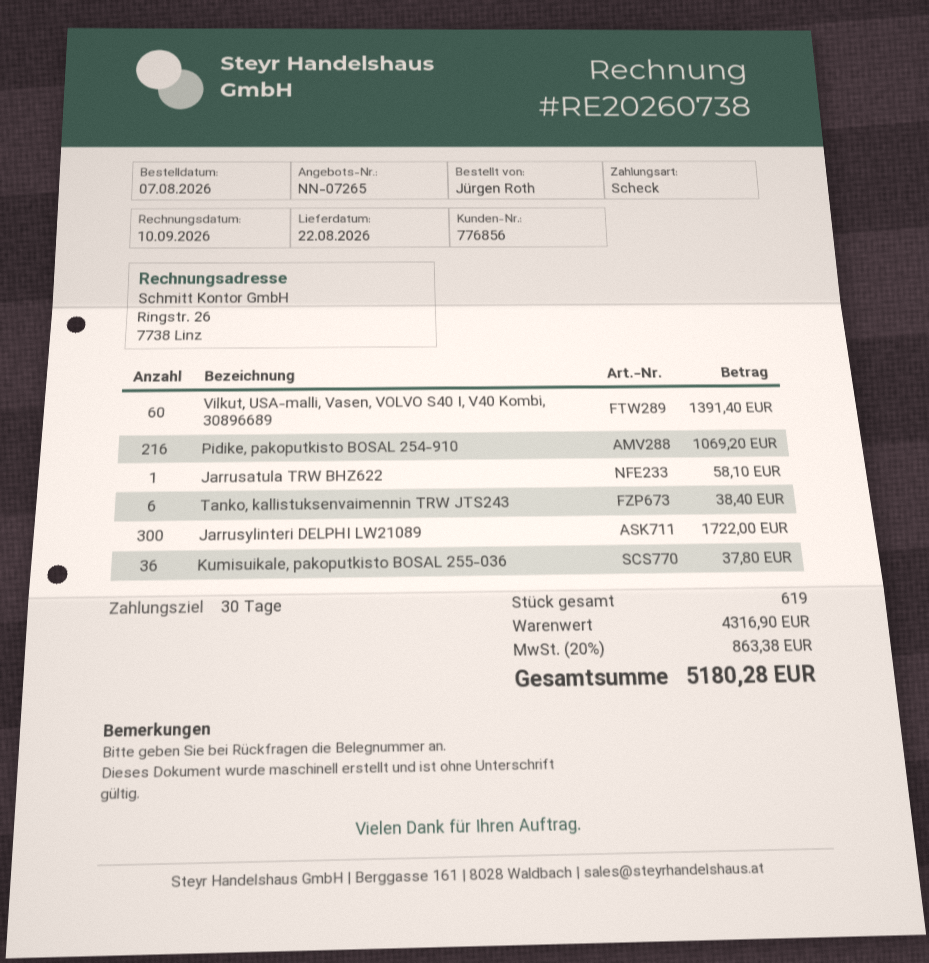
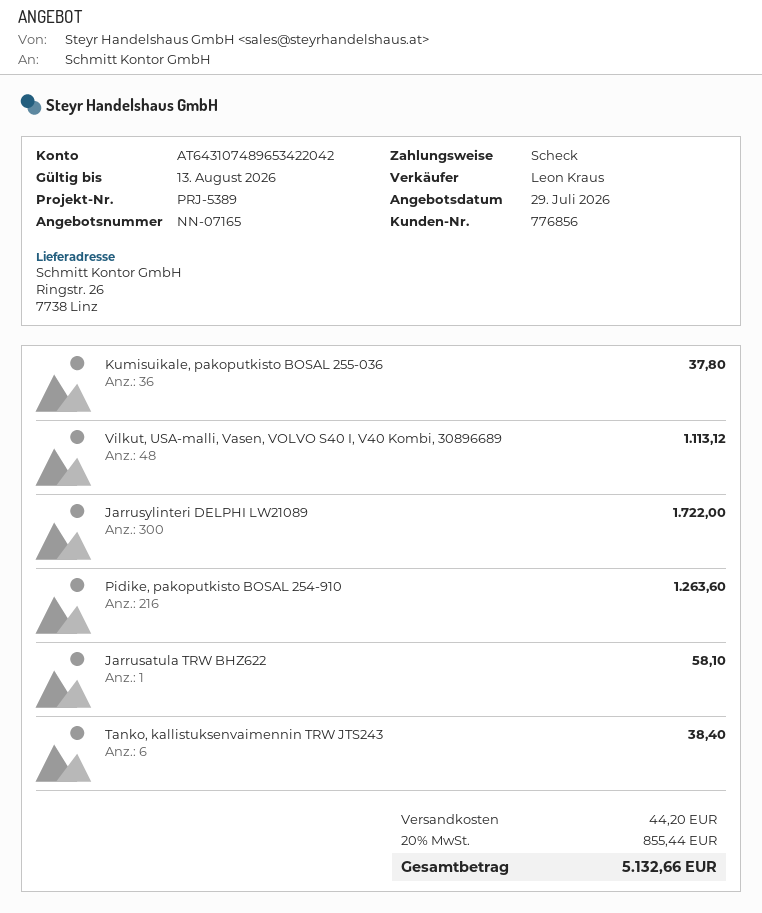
quote number: NN-07265 -> NN-07165
Vilkut, USA-malli, Vasen, VOLVO S40 I, V40 Kombi, 30896689: 60 for 1391.40 -> 48 for 1113.12
Pidike, pakoputkisto BOSAL 254-910: 216 for 1069.20 -> 216 for 1263.60
shipping: none -> 44.20
tax: 20% = 863.38 -> 20% = 855.44
total: 5180.28 -> 5132.66

